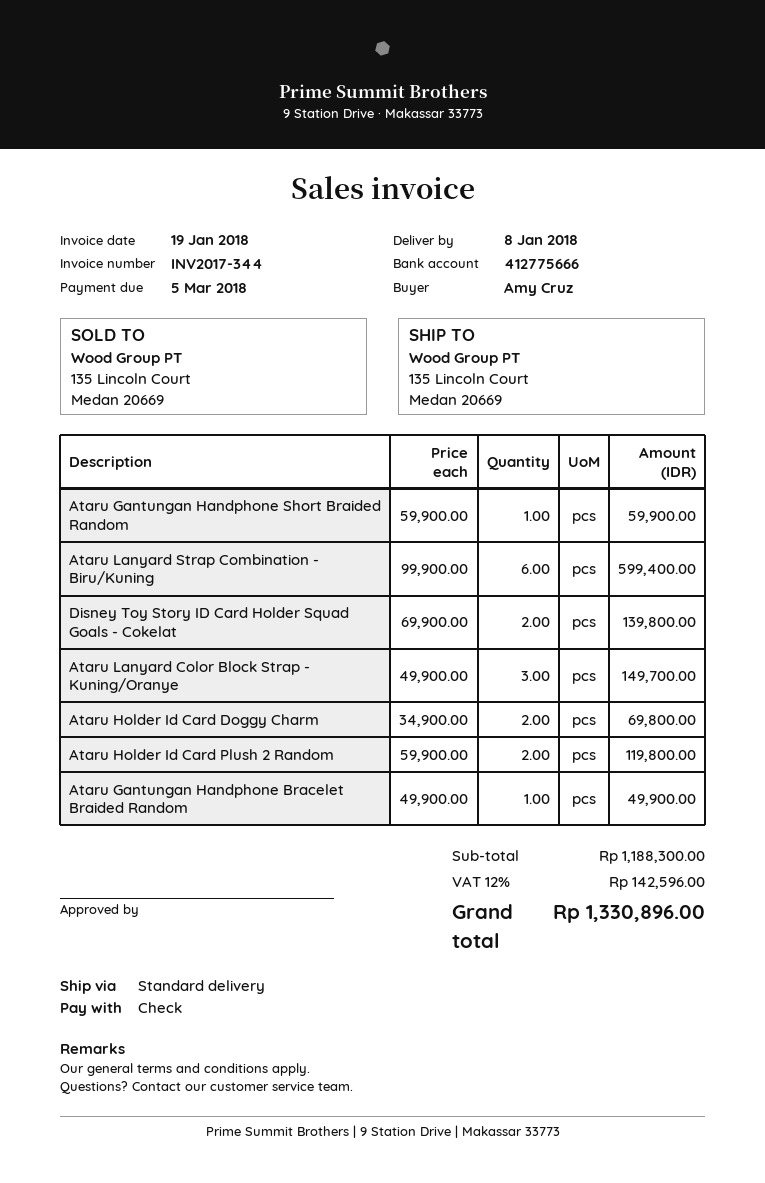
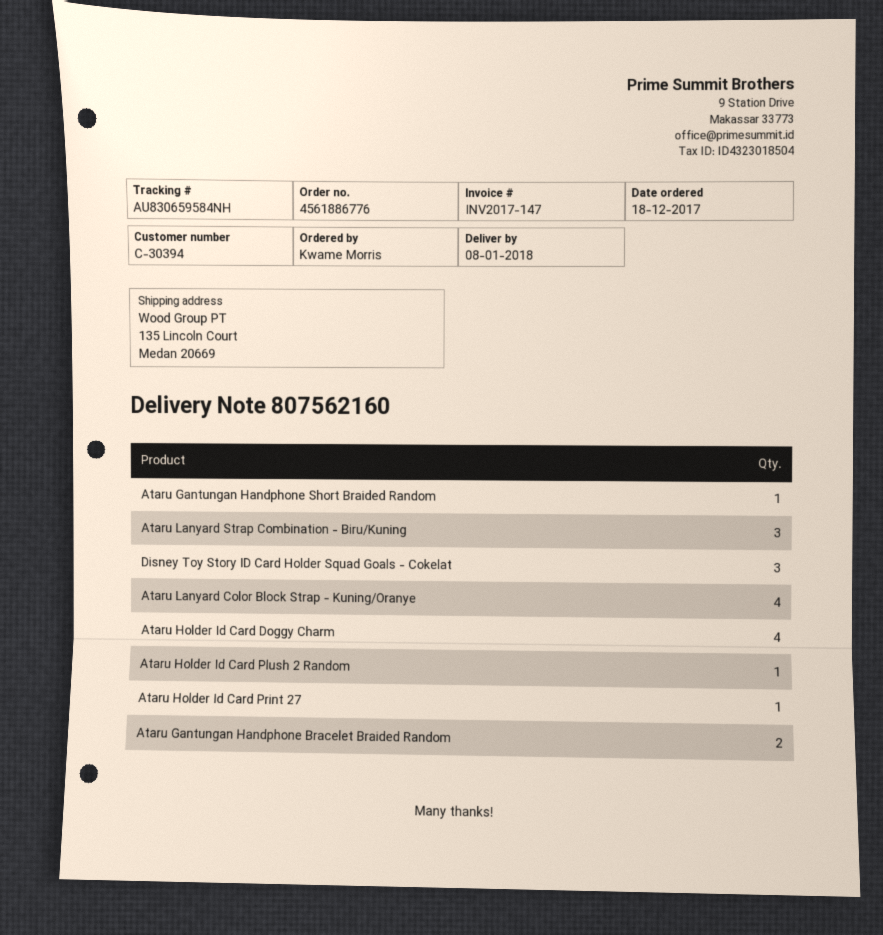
invoice number: INV2017-344 -> INV2017-147
ordered by: Amy Cruz -> Kwame Morris
Ataru Lanyard Strap Combination - Biru/Kuning: 6 -> 3
Disney Toy Story ID Card Holder Squad Goals - Cokelat: 2 -> 3
Ataru Lanyard Color Block Strap - Kuning/Oranye: 3 -> 4
Ataru Holder Id Card Doggy Charm: 2 -> 4
Ataru Holder Id Card Plush 2 Random: 2 -> 1
Ataru Gantungan Handphone Bracelet Braided Random: 1 -> 2
Ataru Holder Id Card Print 27: none -> 1

